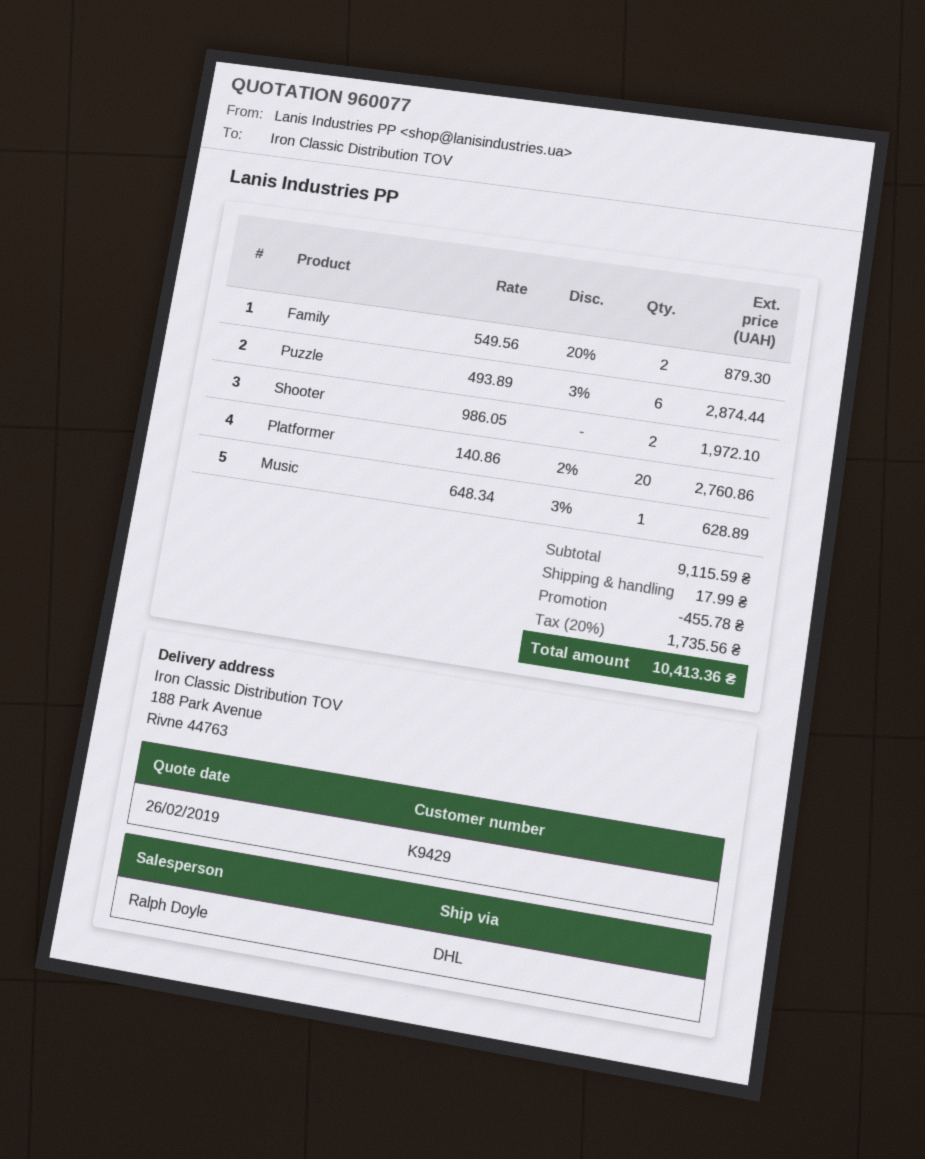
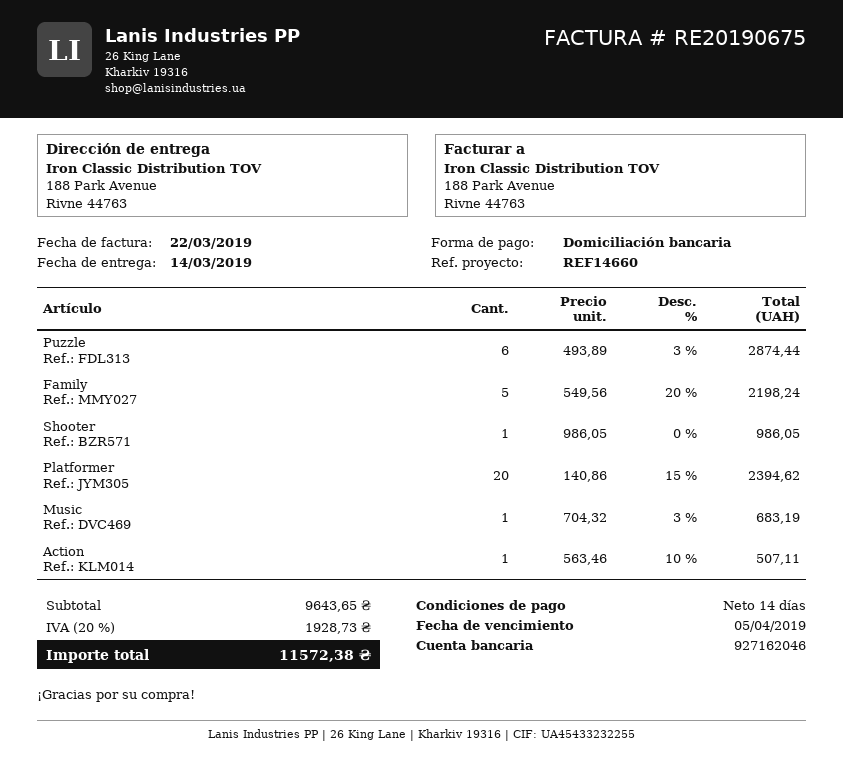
Family: 2 x 549.56 - 20% = 879.30 -> 5 x 549.56 - 20% = 2198.24
Shooter: 2 x 986.05 = 1972.10 -> 1 x 986.05 = 986.05
Platformer: 20 x 140.86 - 2% = 2760.86 -> 20 x 140.86 - 15% = 2394.62
Music: 1 x 648.34 - 3% = 628.89 -> 1 x 704.32 - 3% = 683.19
Action: none -> 1 x 563.46 - 10% = 507.11
subtotal: 9115.59 -> 9643.65
discount: 455.78 -> none
shipping: 17.99 -> none
tax: 20% = 1735.56 -> 20% = 1928.73
total: 10413.36 -> 11572.38

